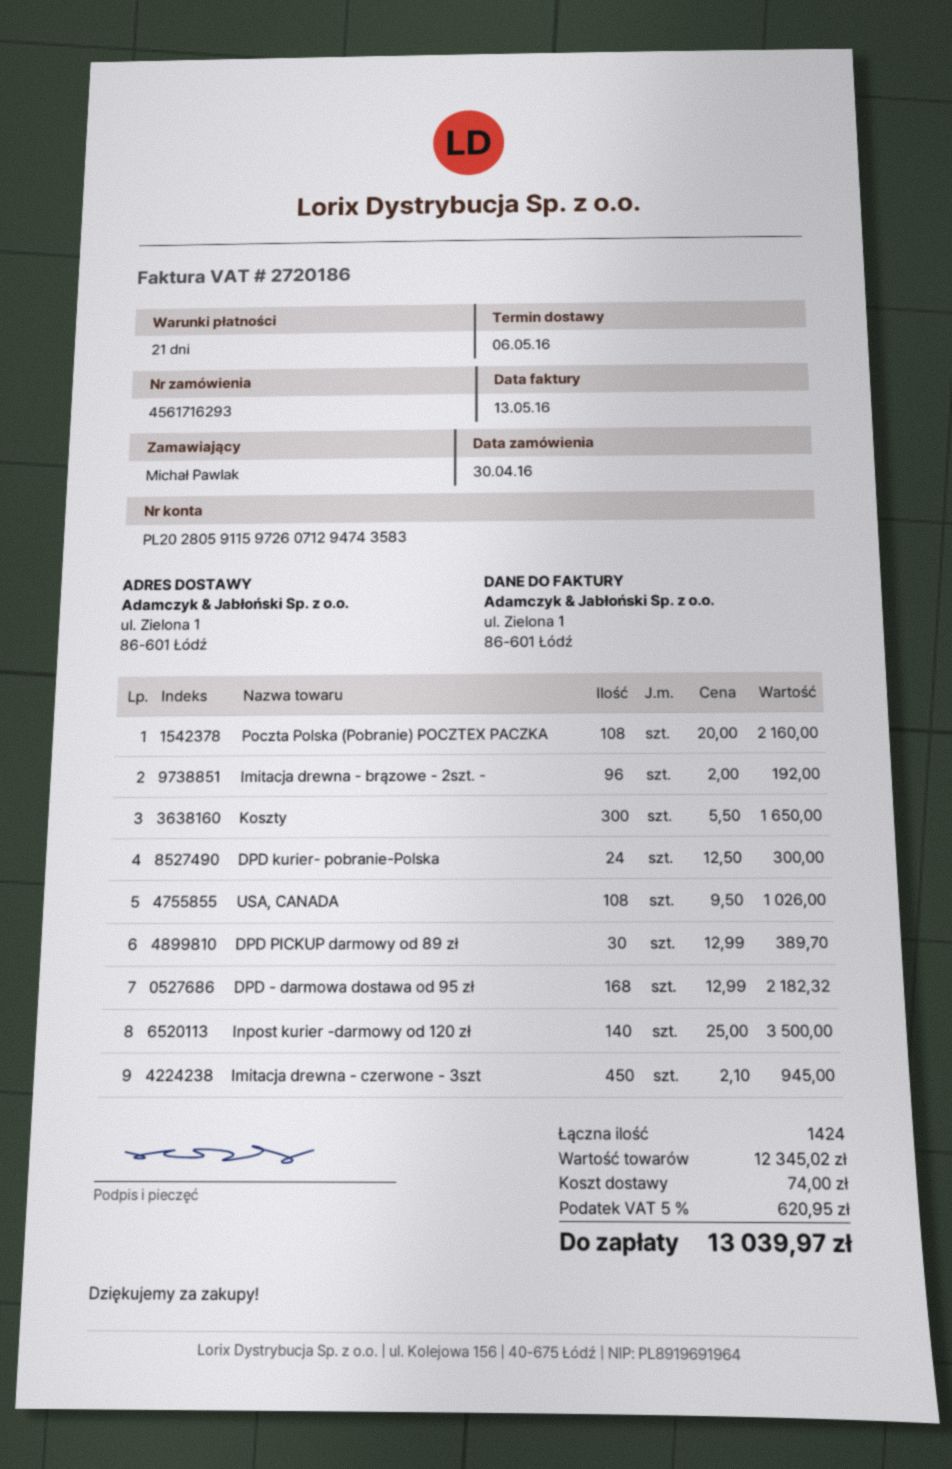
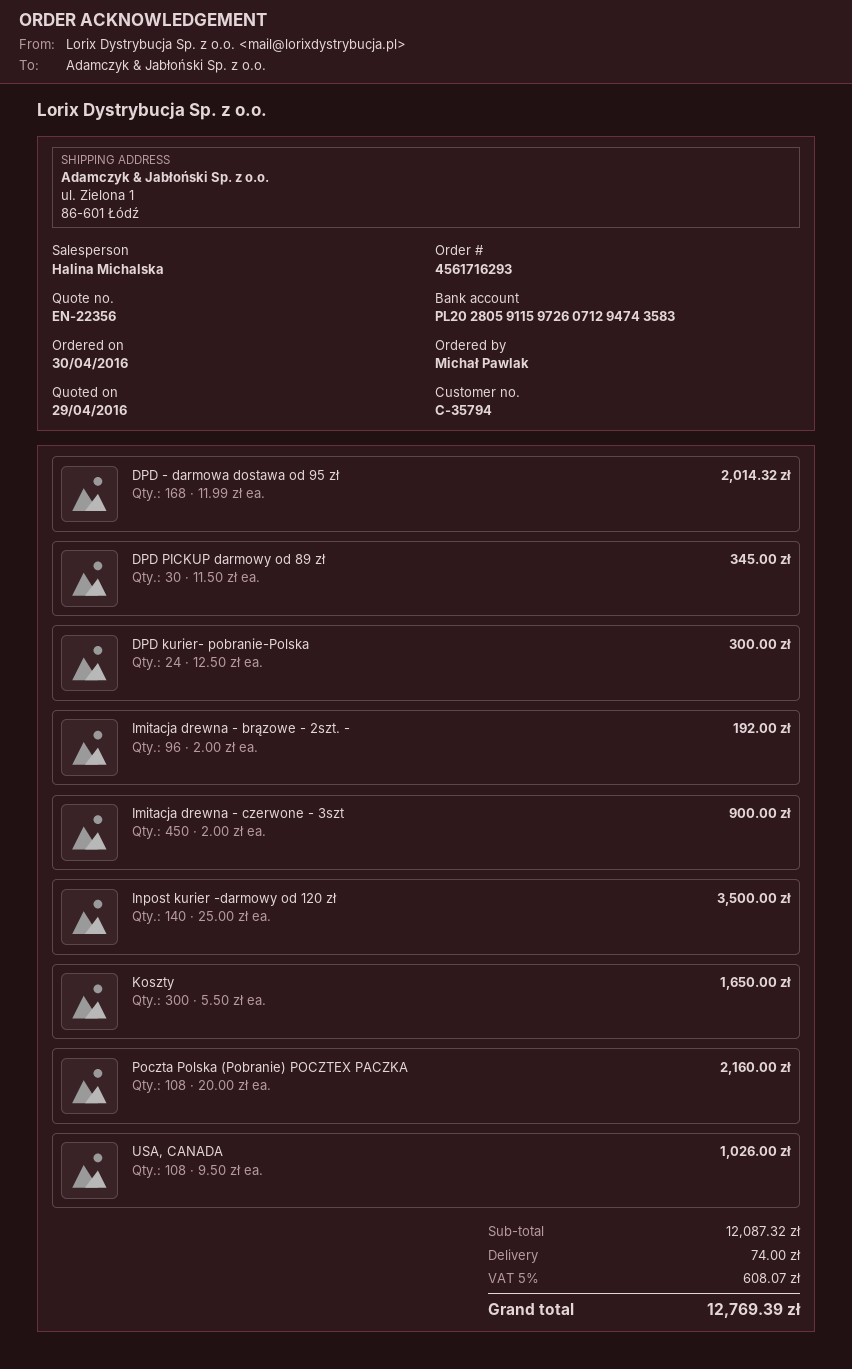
DPD PICKUP darmowy od 89 zł: 30 x 12.99 = 389.70 -> 30 x 11.50 = 345.00
DPD - darmowa dostawa od 95 zł: 168 x 12.99 = 2182.32 -> 168 x 11.99 = 2014.32
Imitacja drewna - czerwone - 3szt: 450 x 2.10 = 945.00 -> 450 x 2.00 = 900.00
subtotal: 12345.02 -> 12087.32
tax: 5% = 620.95 -> 5% = 608.07
total: 13039.97 -> 12769.39

